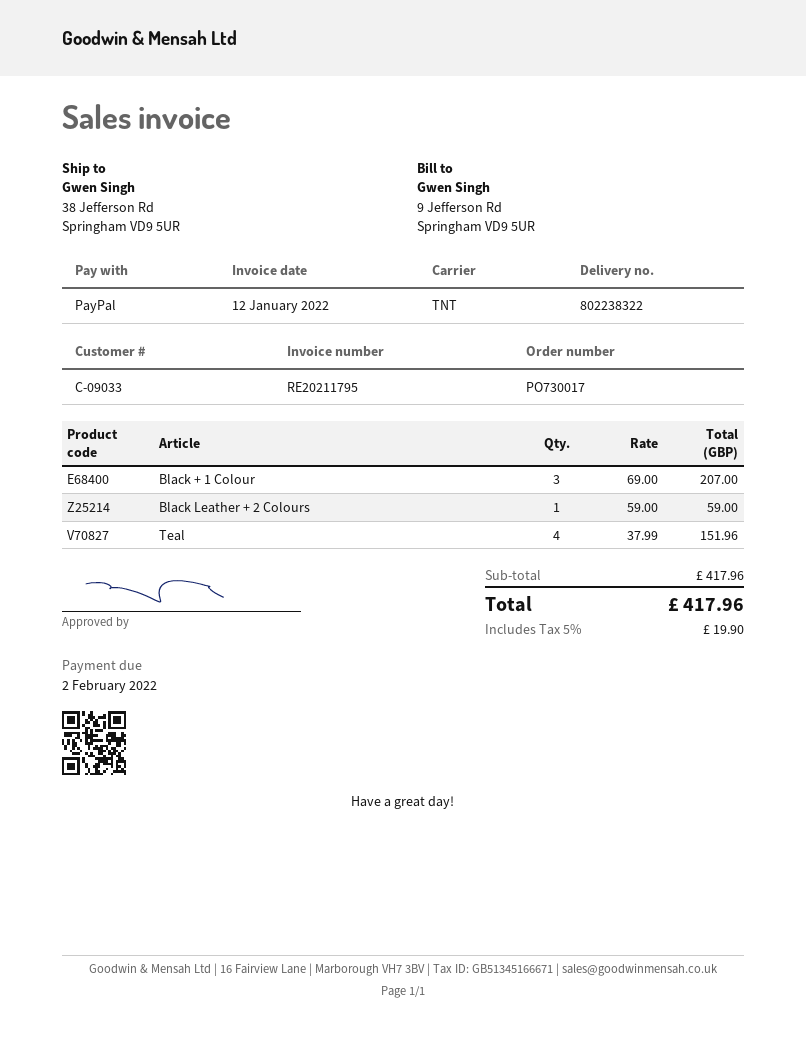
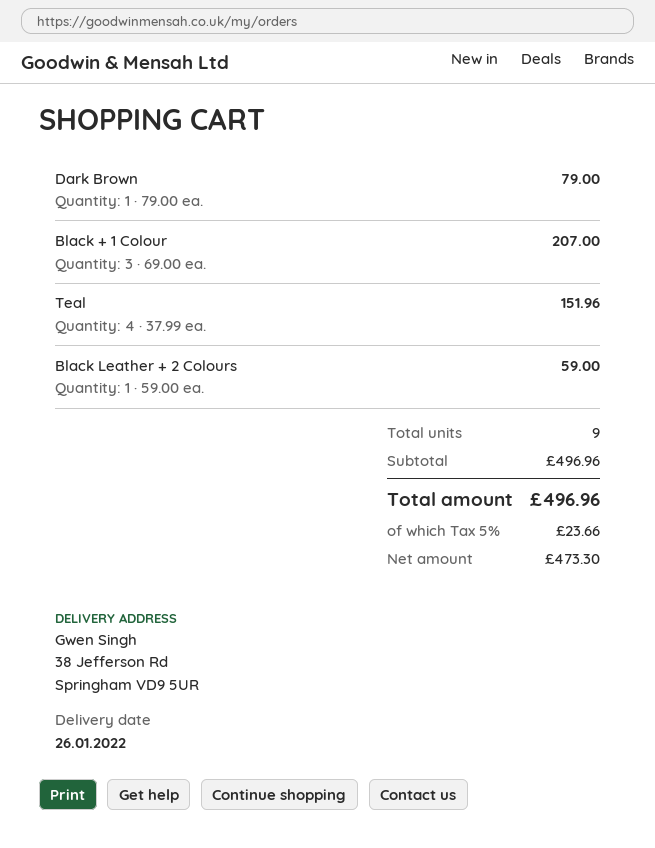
Dark Brown: none -> 1 x 79.00 = 79.00
subtotal: 417.96 -> 496.96
tax: 5% = 19.90 -> 5% = 23.66
total: 417.96 -> 496.96

